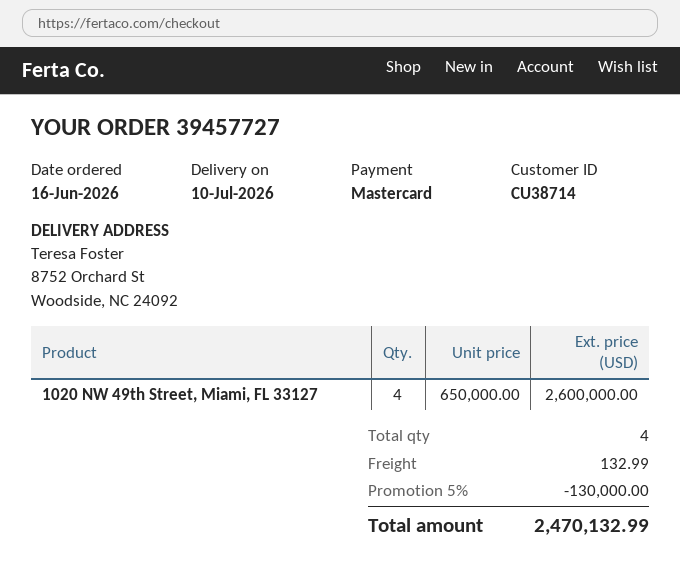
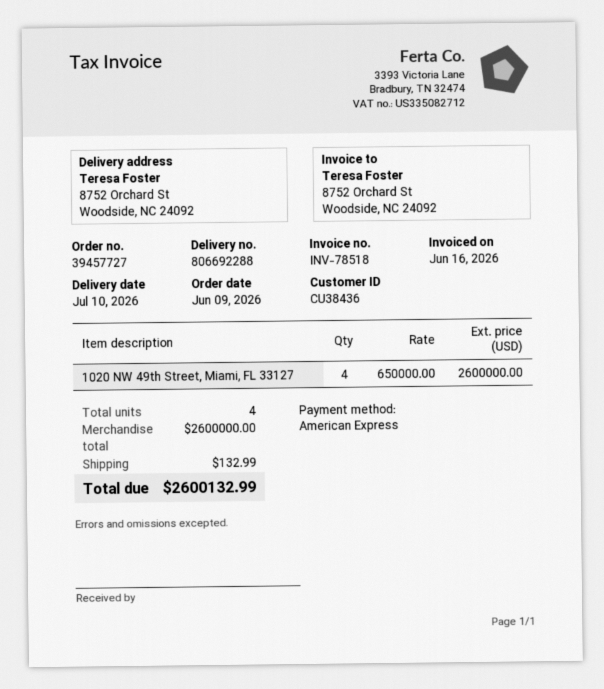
order date: 2026-06-16 -> 2026-06-09
customer number: CU38714 -> CU38436
payment method: Mastercard -> American Express
discount: 5% = 130000.00 -> none
total: 2470132.99 -> 2600132.99

